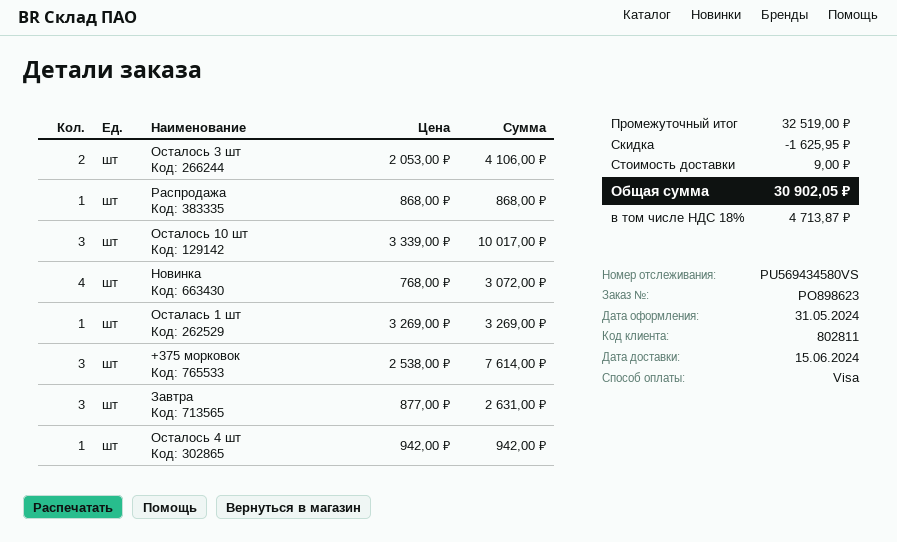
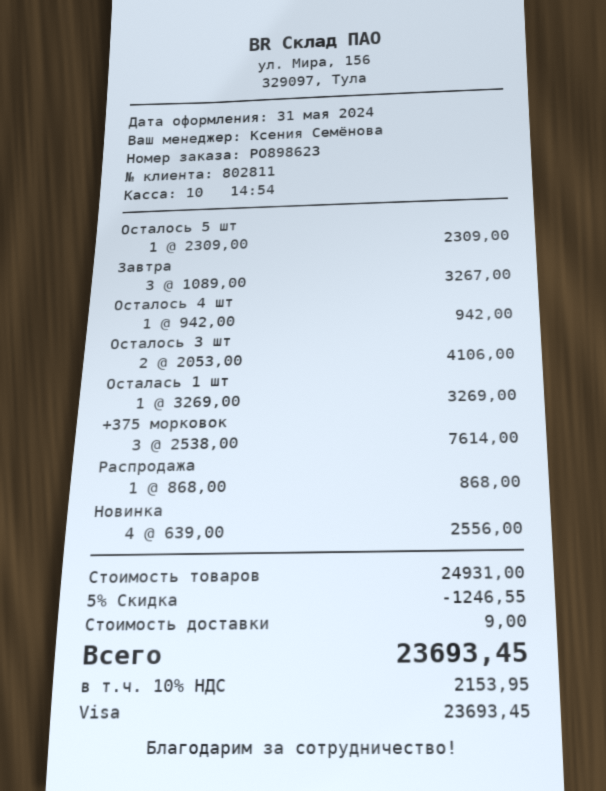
Осталось 10 шт: 3 x 3339.00 = 10017.00 -> none
Новинка: 4 x 768.00 = 3072.00 -> 4 x 639.00 = 2556.00
Завтра: 3 x 877.00 = 2631.00 -> 3 x 1089.00 = 3267.00
Осталось 5 шт: none -> 1 x 2309.00 = 2309.00
subtotal: 32519.00 -> 24931.00
discount: 1625.95 -> 1246.55
tax: 18% = 4713.87 -> 10% = 2153.95
total: 30902.05 -> 23693.45

